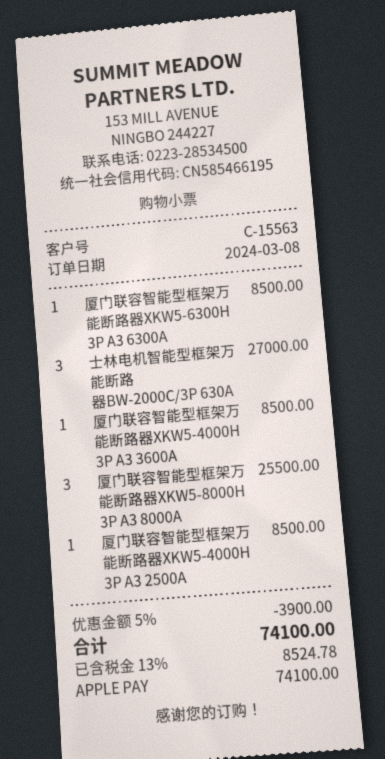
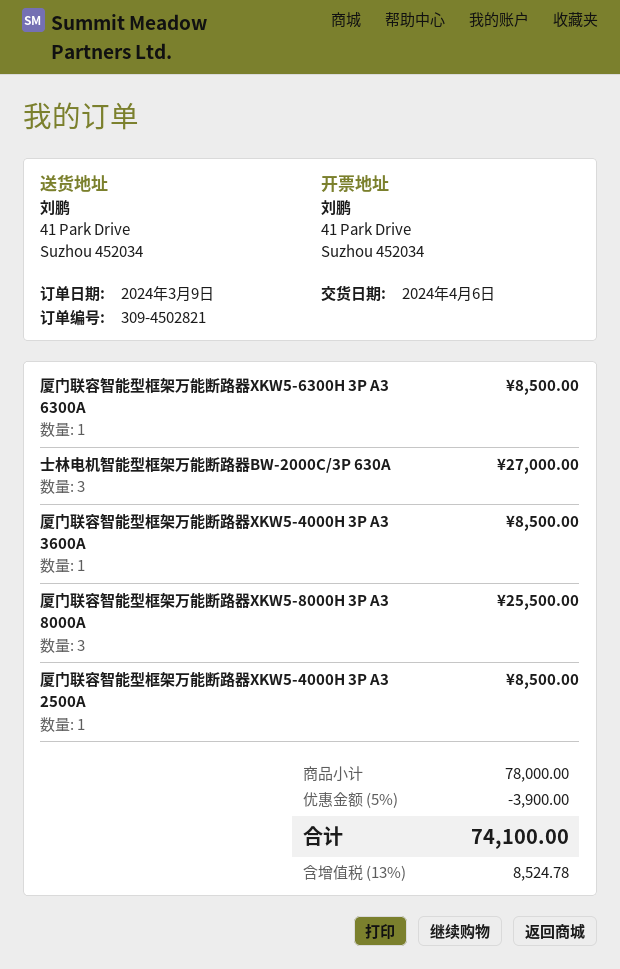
order date: 2024-03-08 -> 2024-03-09

